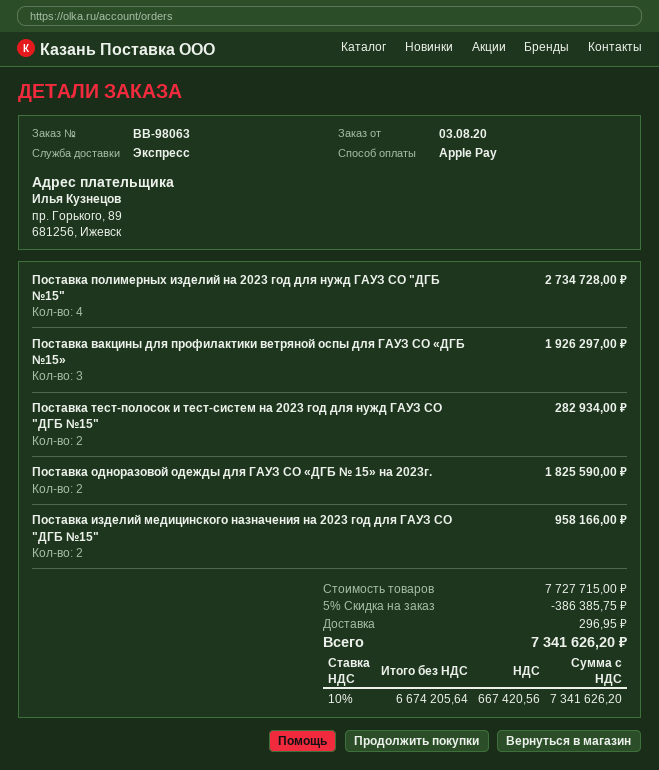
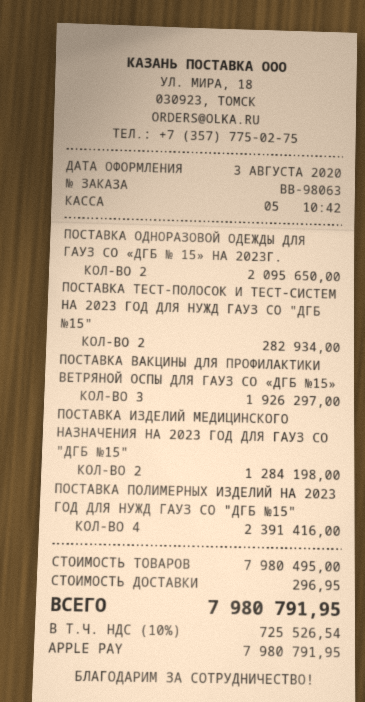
Поставка полимерных изделий на 2023 год для нужд ГАУЗ СО "ДГБ №15": 4 for 2734728.00 -> 4 for 2391416.00
Поставка одноразовой одежды для ГАУЗ СО «ДГБ № 15» на 2023г.: 2 for 1825590.00 -> 2 for 2095650.00
Поставка изделий медицинского назначения на 2023 год для ГАУЗ СО "ДГБ №15": 2 for 958166.00 -> 2 for 1284198.00
subtotal: 7727715.00 -> 7980495.00
discount: 5% = 386385.75 -> none
tax: 10% = 667420.56 -> 10% = 725526.54
total: 7341626.20 -> 7980791.95

